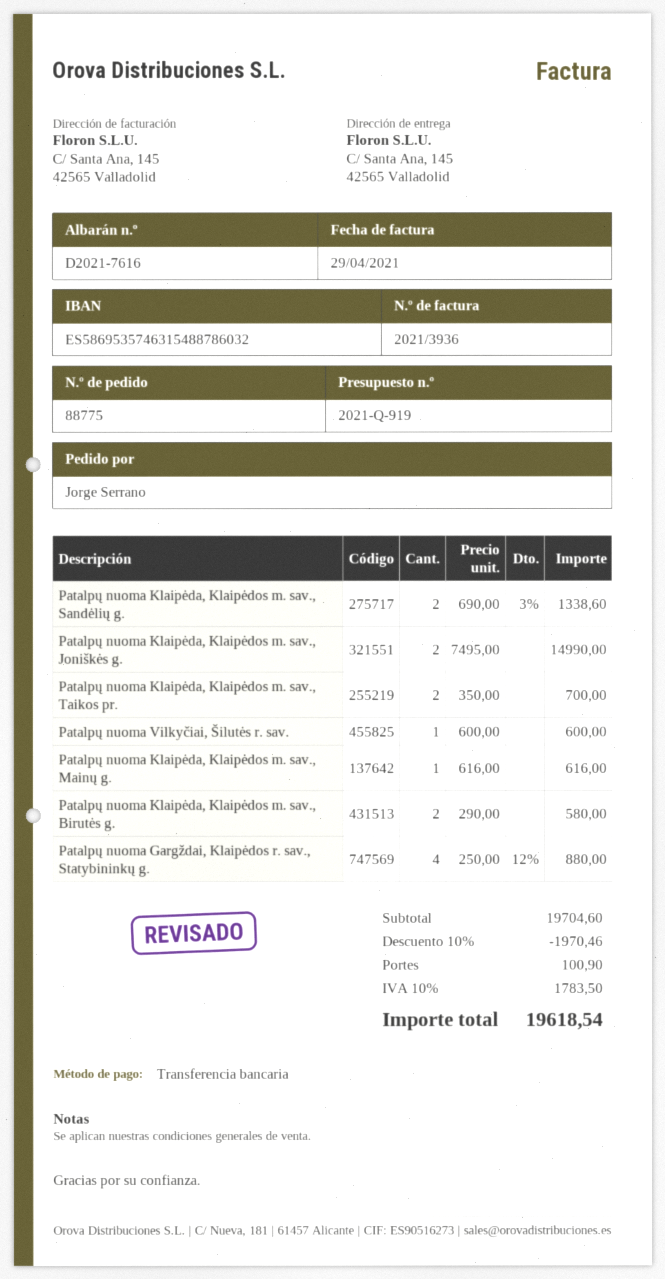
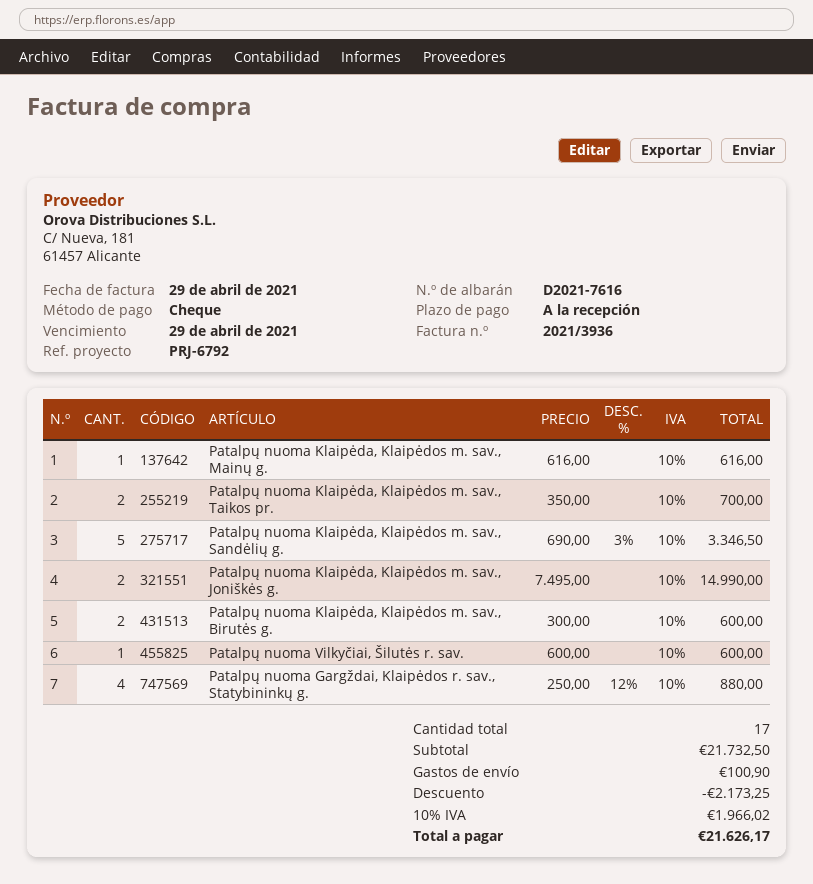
payment method: bank transfer -> cheque
Patalpų nuoma Klaipėda, Klaipėdos m. sav., Sandėlių g.: 2 x 690.00 - 3% = 1338.60 -> 5 x 690.00 - 3% = 3346.50
Patalpų nuoma Klaipėda, Klaipėdos m. sav., Birutės g.: 2 x 290.00 = 580.00 -> 2 x 300.00 = 600.00
subtotal: 19704.60 -> 21732.50
discount: 1970.46 -> 2173.25
tax: 10% = 1783.50 -> 10% = 1966.02
total: 19618.54 -> 21626.17

